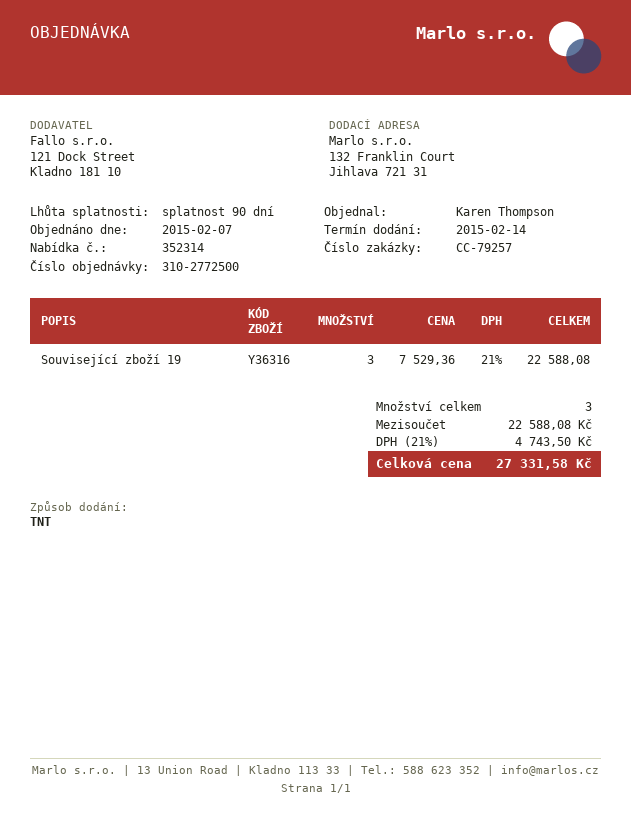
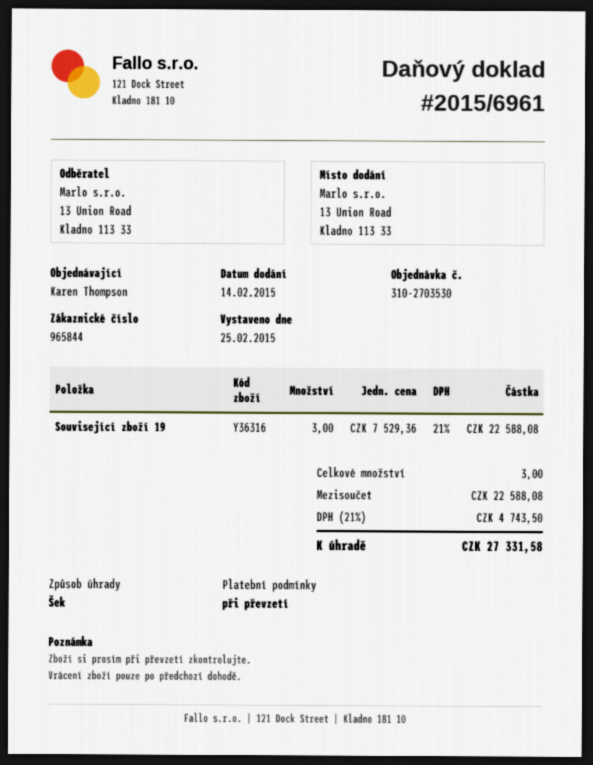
order number: 310-2772500 -> 310-2703530
payment terms: 90 days -> on receipt
ship to: 132 Franklin Court, Jihlava 721 31 -> 13 Union Road, Kladno 113 33

